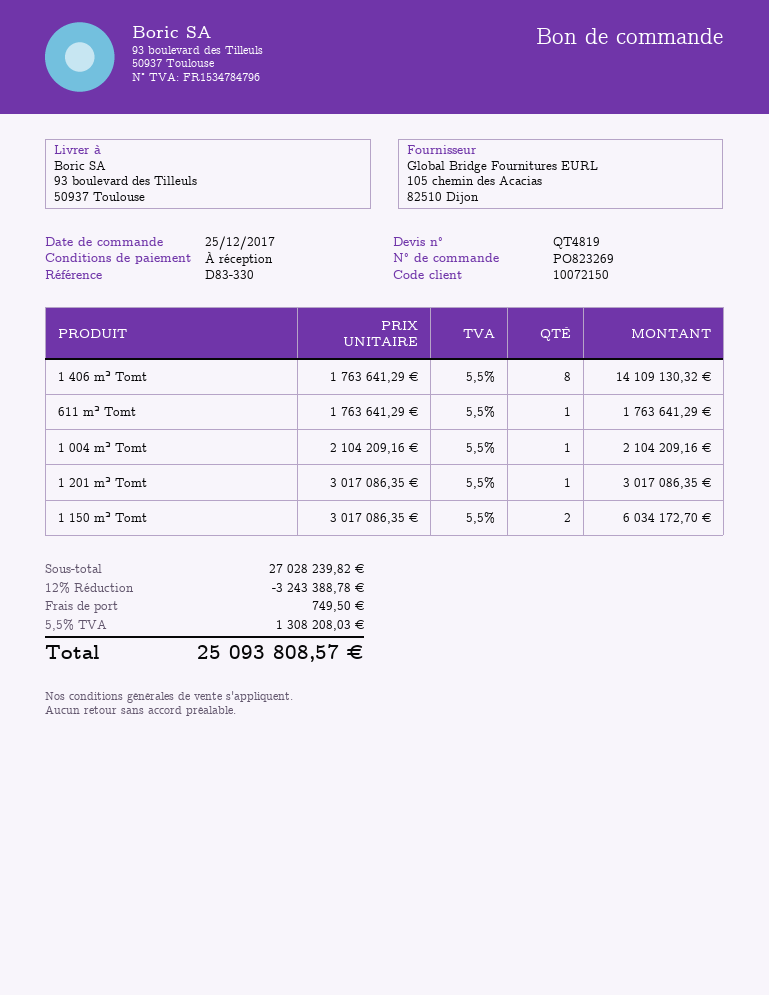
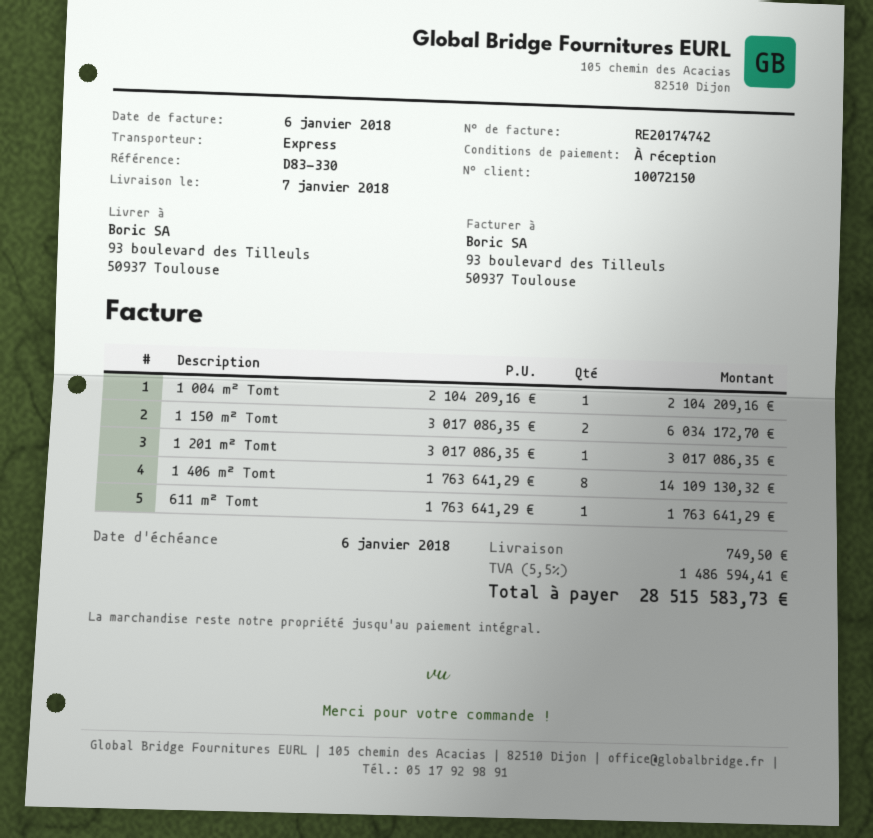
discount: 12% = 3243388.78 -> none
tax: 5.5% = 1308208.03 -> 5.5% = 1486594.41
total: 25093808.57 -> 28515583.73

